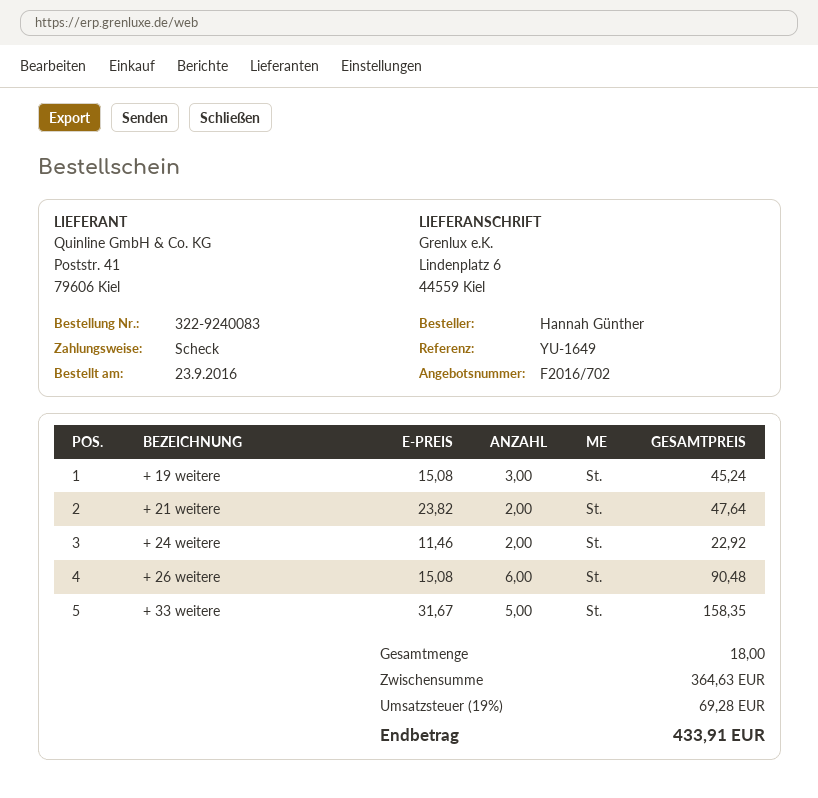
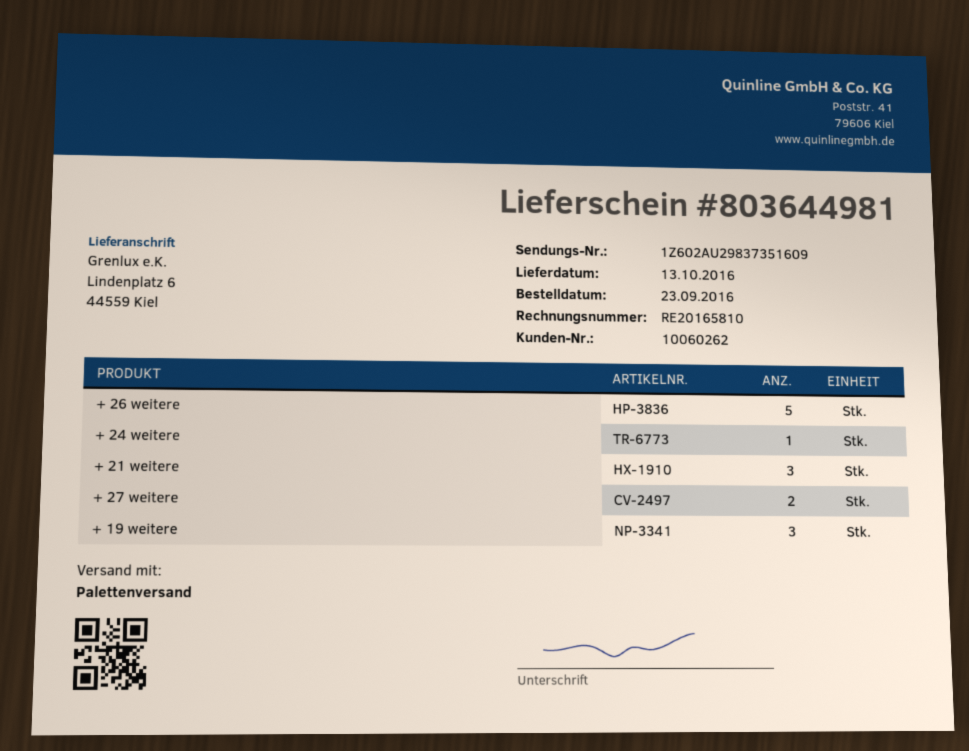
+ 21 weitere: 2 -> 3
+ 24 weitere: 2 -> 1
+ 26 weitere: 6 -> 5
+ 33 weitere: 5 -> none
+ 27 weitere: none -> 2

